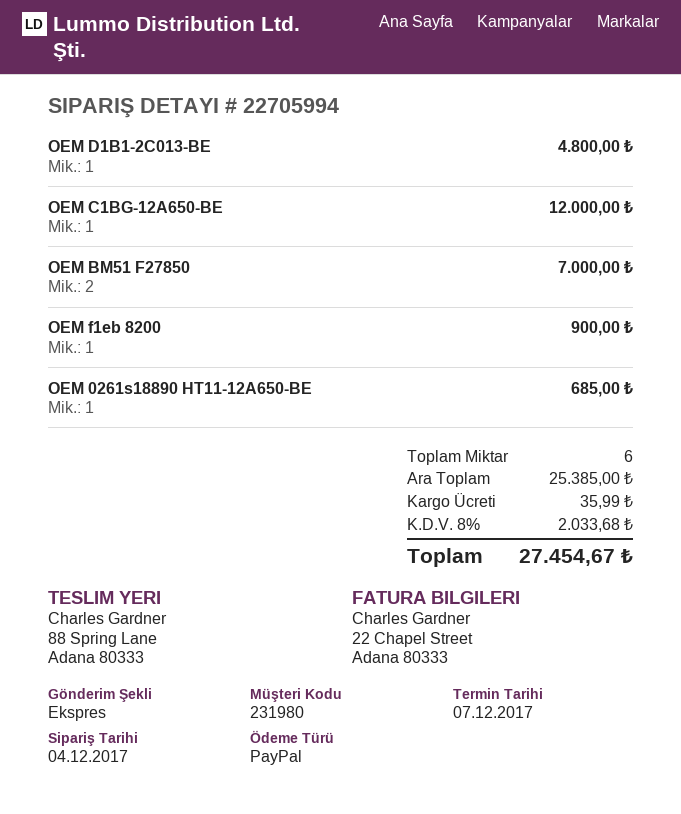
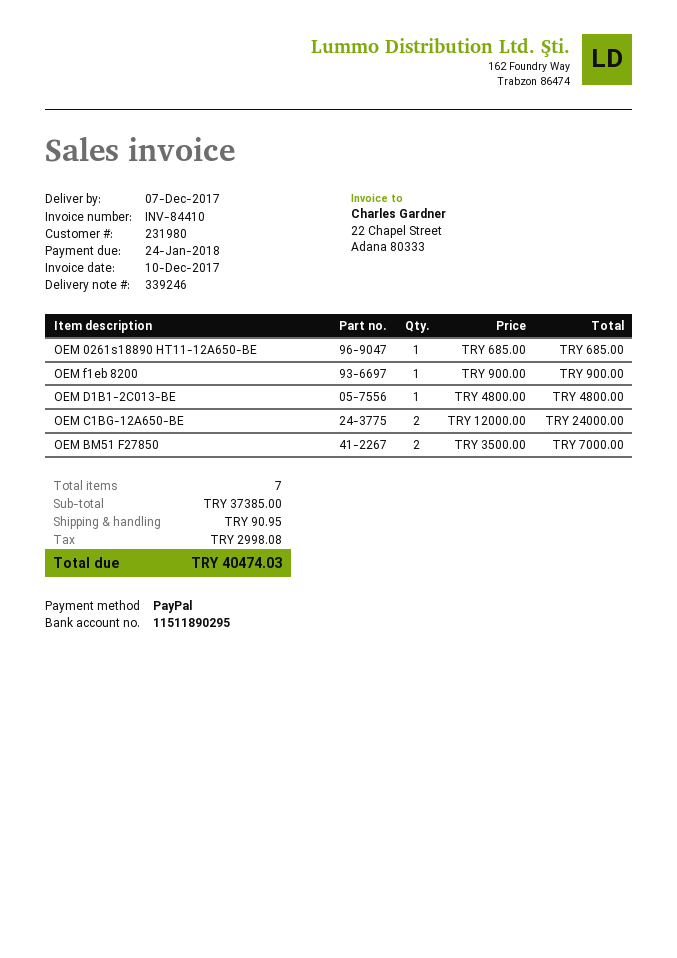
OEM C1BG-12A650-BE: 1 for 12000.00 -> 2 for 24000.00
total quantity: 6 -> 7
subtotal: 25385.00 -> 37385.00
shipping: 35.99 -> 90.95
tax: 2033.68 -> 2998.08
total: 27454.67 -> 40474.03

